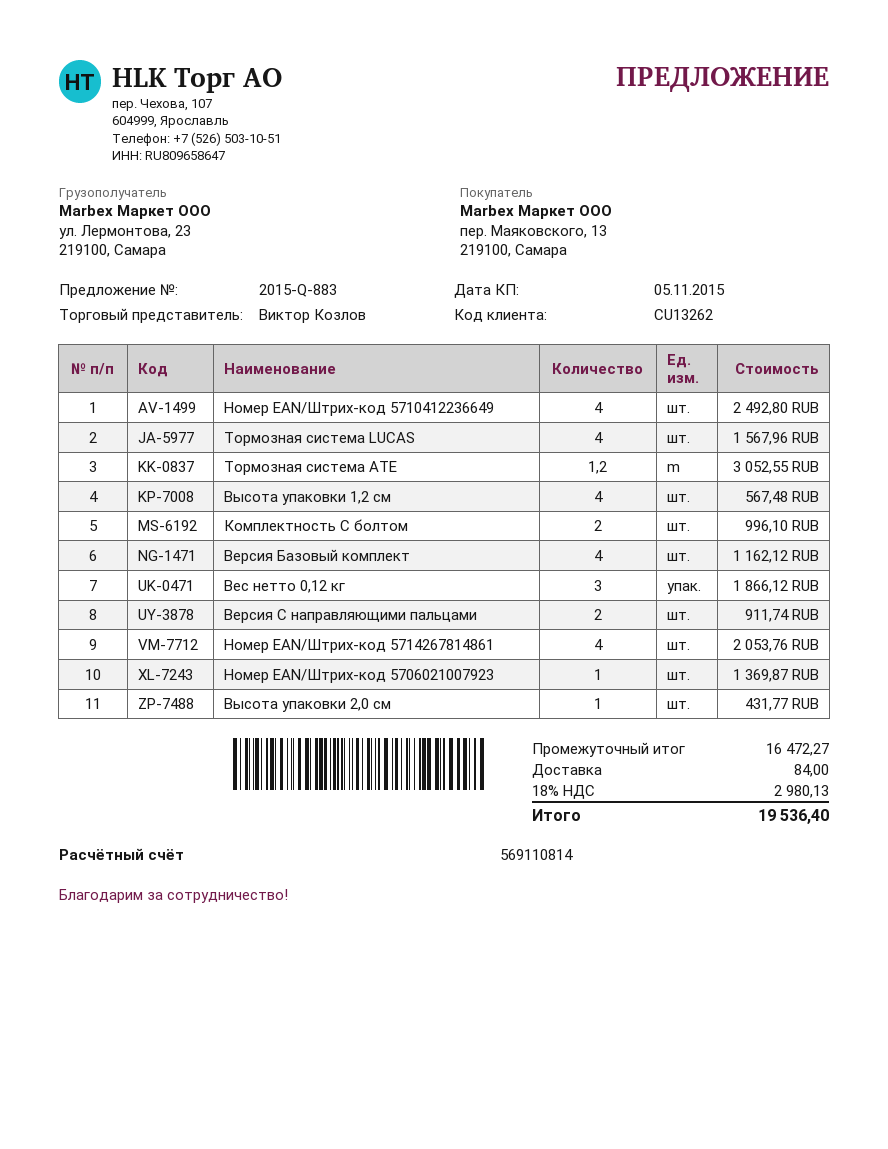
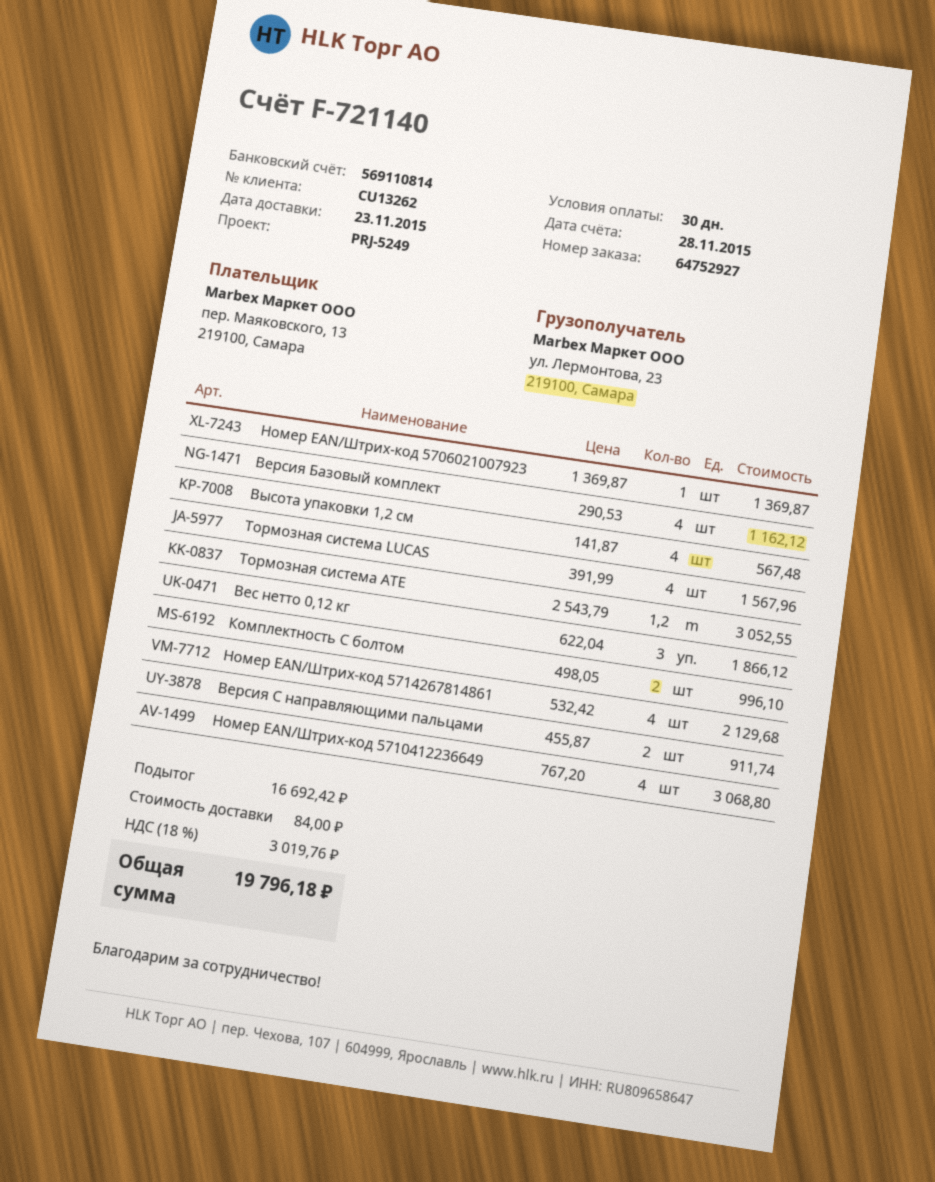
Номер EAN/Штрих-код 5710412236649: 4 for 2492.80 -> 4 for 3068.80
Номер EAN/Штрих-код 5714267814861: 4 for 2053.76 -> 4 for 2129.68
Высота упаковки 2,0 см: 1 for 431.77 -> none
subtotal: 16472.27 -> 16692.42
tax: 18% = 2980.13 -> 18% = 3019.76
total: 19536.40 -> 19796.18

